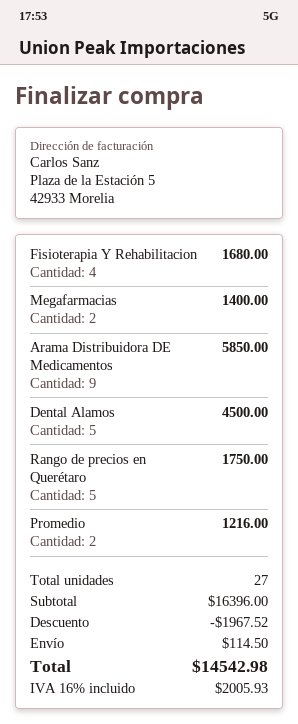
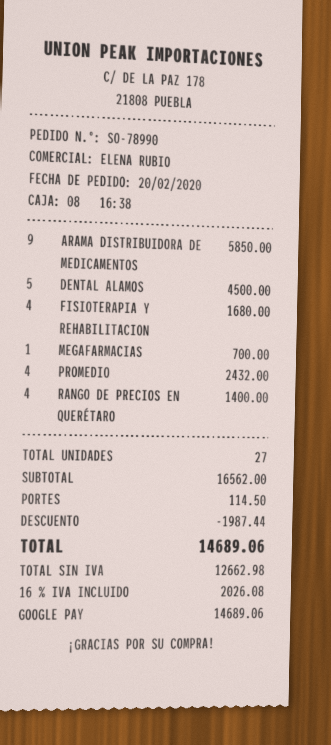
Megafarmacias: 2 for 1400.00 -> 1 for 700.00
Rango de precios en Querétaro: 5 for 1750.00 -> 4 for 1400.00
Promedio: 2 for 1216.00 -> 4 for 2432.00
subtotal: 16396.00 -> 16562.00
discount: 1967.52 -> 1987.44
tax: 16% = 2005.93 -> 16% = 2026.08
total: 14542.98 -> 14689.06

